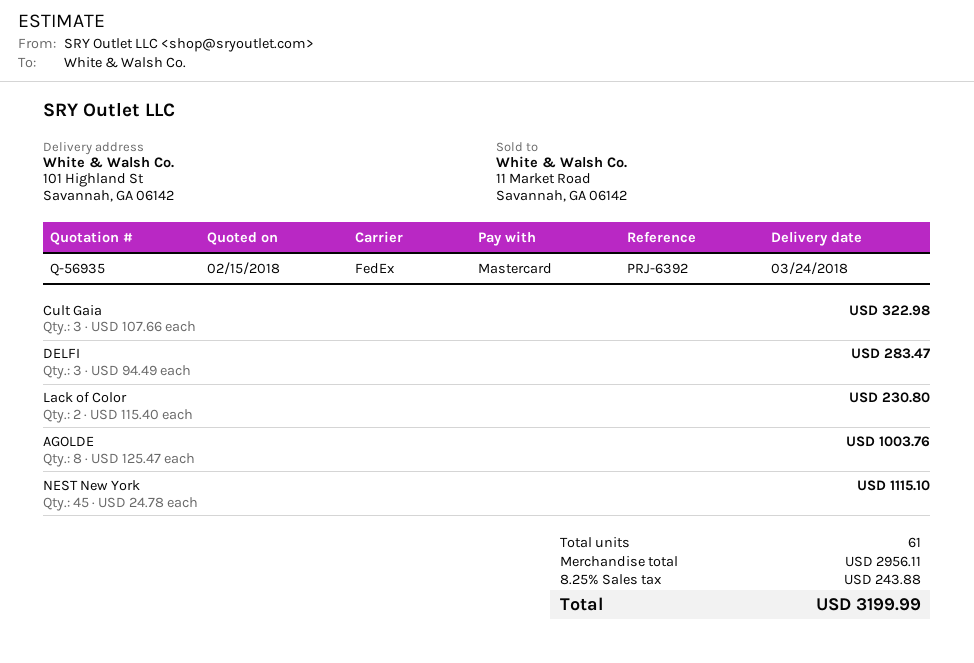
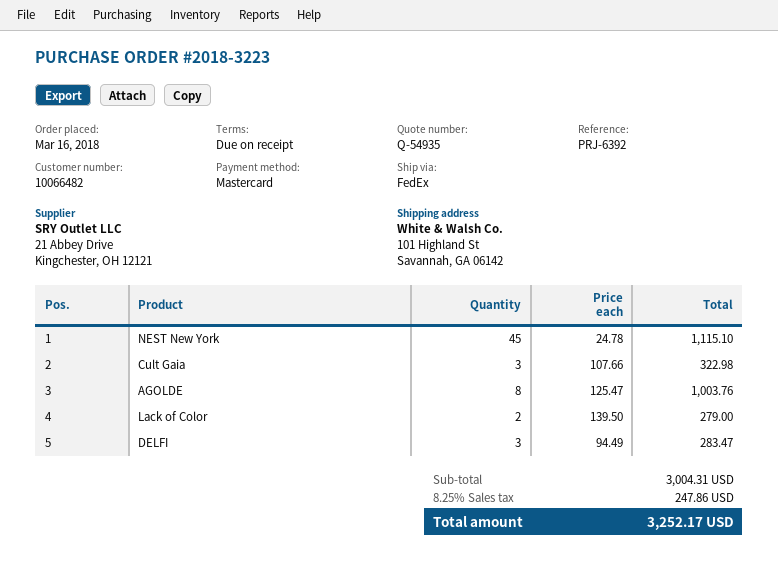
quote number: Q-56935 -> Q-54935
Lack of Color: 2 x 115.40 = 230.80 -> 2 x 139.50 = 279.00
subtotal: 2956.11 -> 3004.31
tax: 8.25% = 243.88 -> 8.25% = 247.86
total: 3199.99 -> 3252.17

